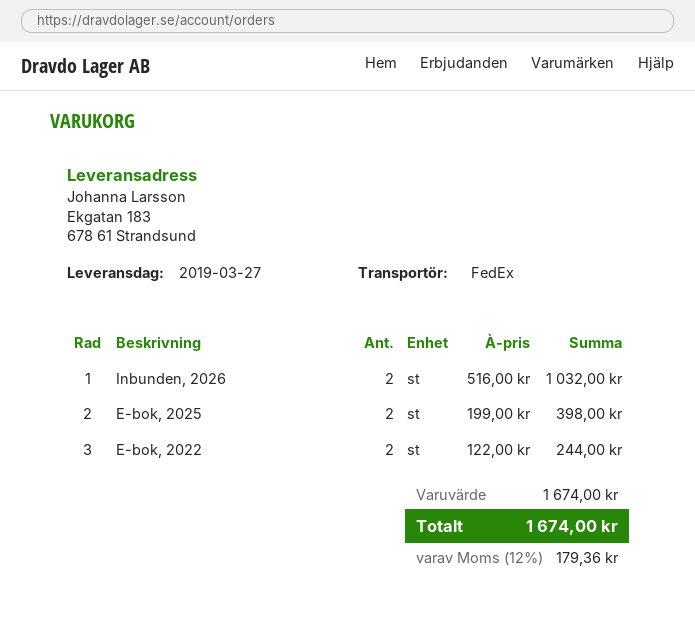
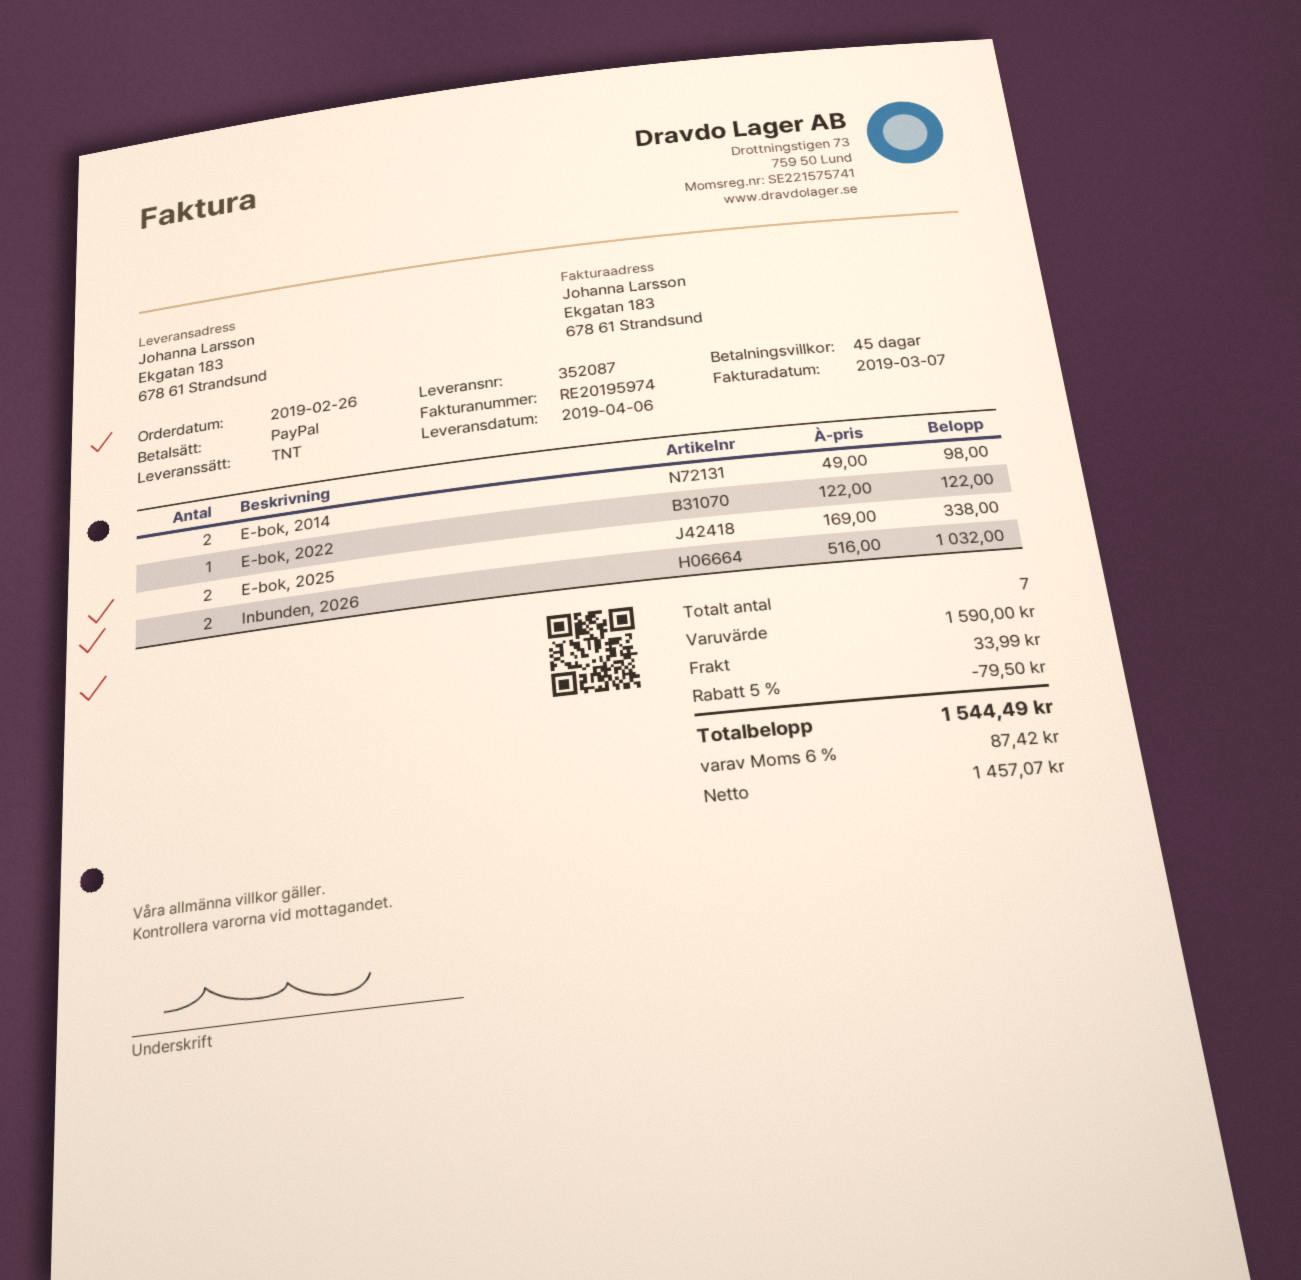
delivery date: 2019-03-27 -> 2019-04-06
shipping method: FedEx -> TNT
E-bok, 2025: 2 x 199.00 = 398.00 -> 2 x 169.00 = 338.00
E-bok, 2022: 2 x 122.00 = 244.00 -> 1 x 122.00 = 122.00
E-bok, 2014: none -> 2 x 49.00 = 98.00
subtotal: 1674.00 -> 1590.00
discount: none -> 5% = 79.50
shipping: none -> 33.99
tax: 12% = 179.36 -> 6% = 87.42
total: 1674.00 -> 1544.49

